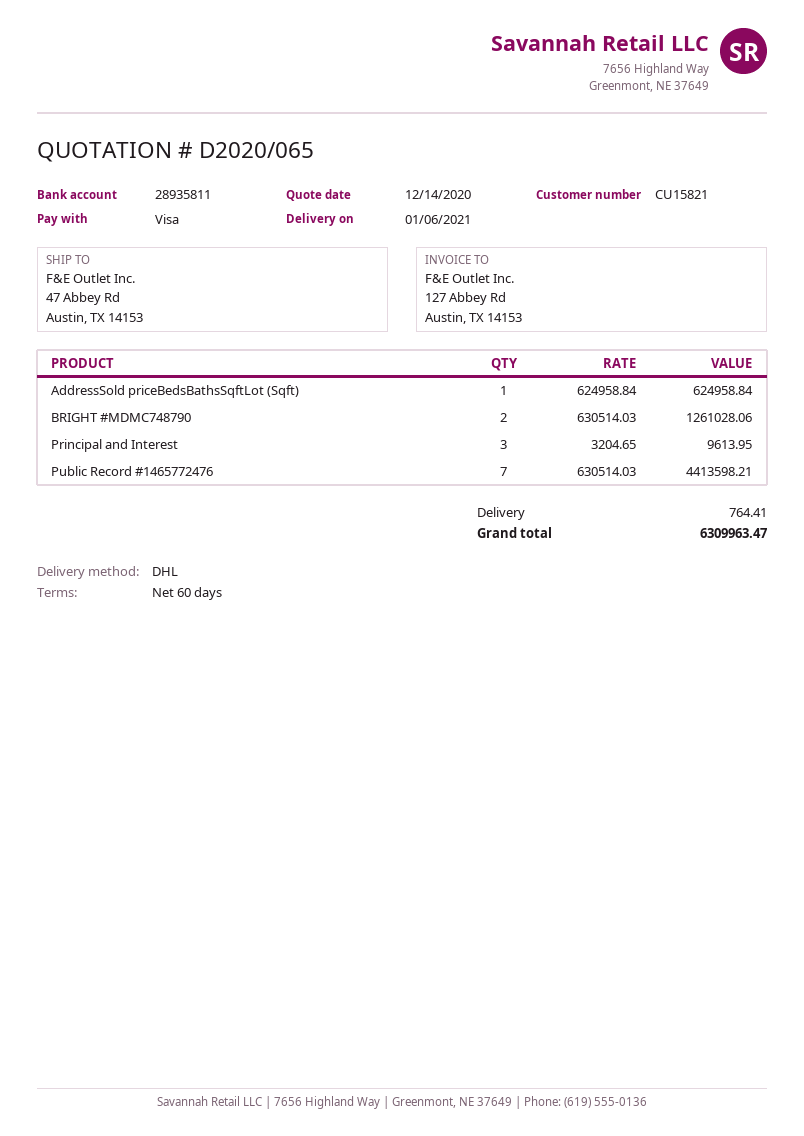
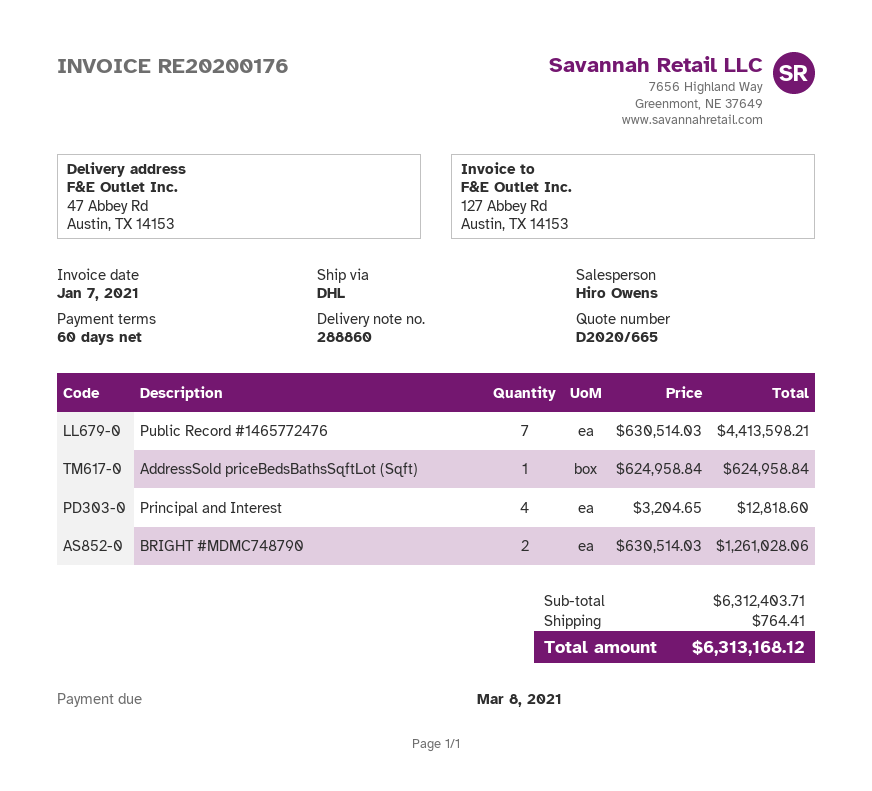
quote number: D2020/065 -> D2020/665
Principal and Interest: 3 x 3204.65 = 9613.95 -> 4 x 3204.65 = 12818.60
total: 6309963.47 -> 6313168.12

